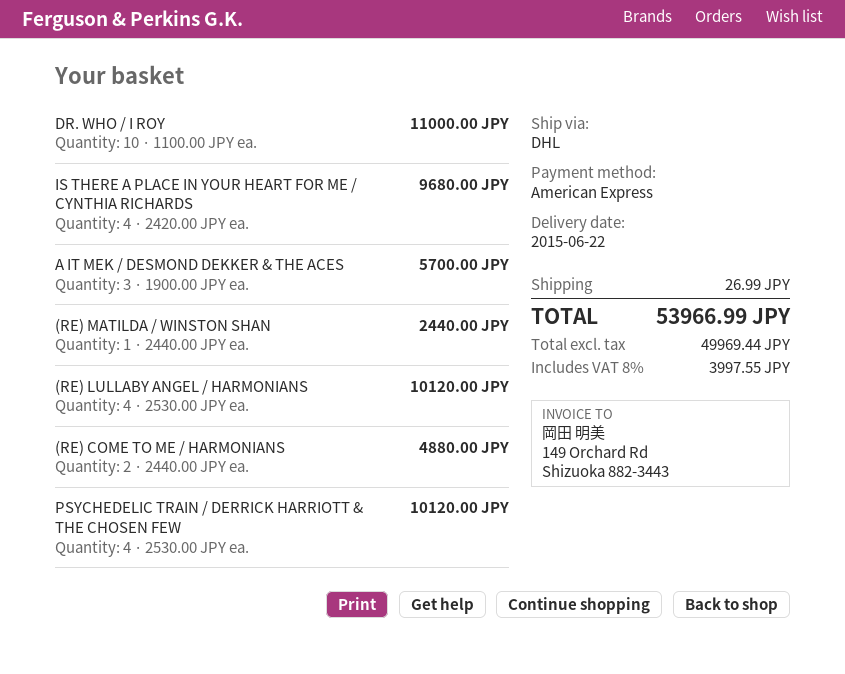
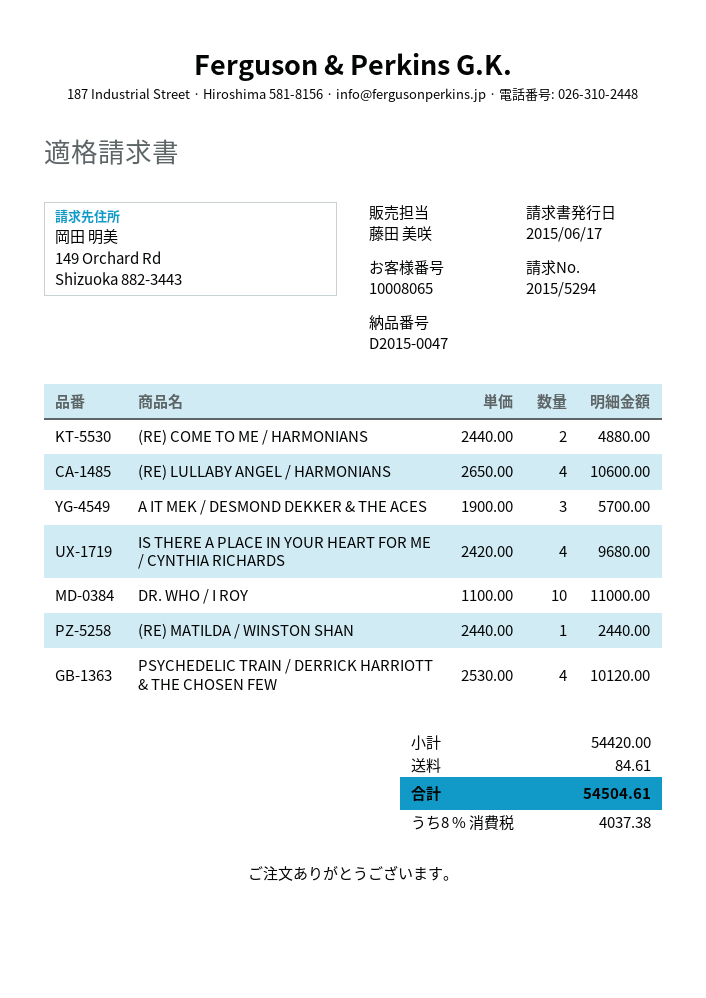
(RE) LULLABY ANGEL / HARMONIANS: 4 x 2530.00 = 10120.00 -> 4 x 2650.00 = 10600.00
shipping: 26.99 -> 84.61
tax: 8% = 3997.55 -> 8% = 4037.38
total: 53966.99 -> 54504.61

